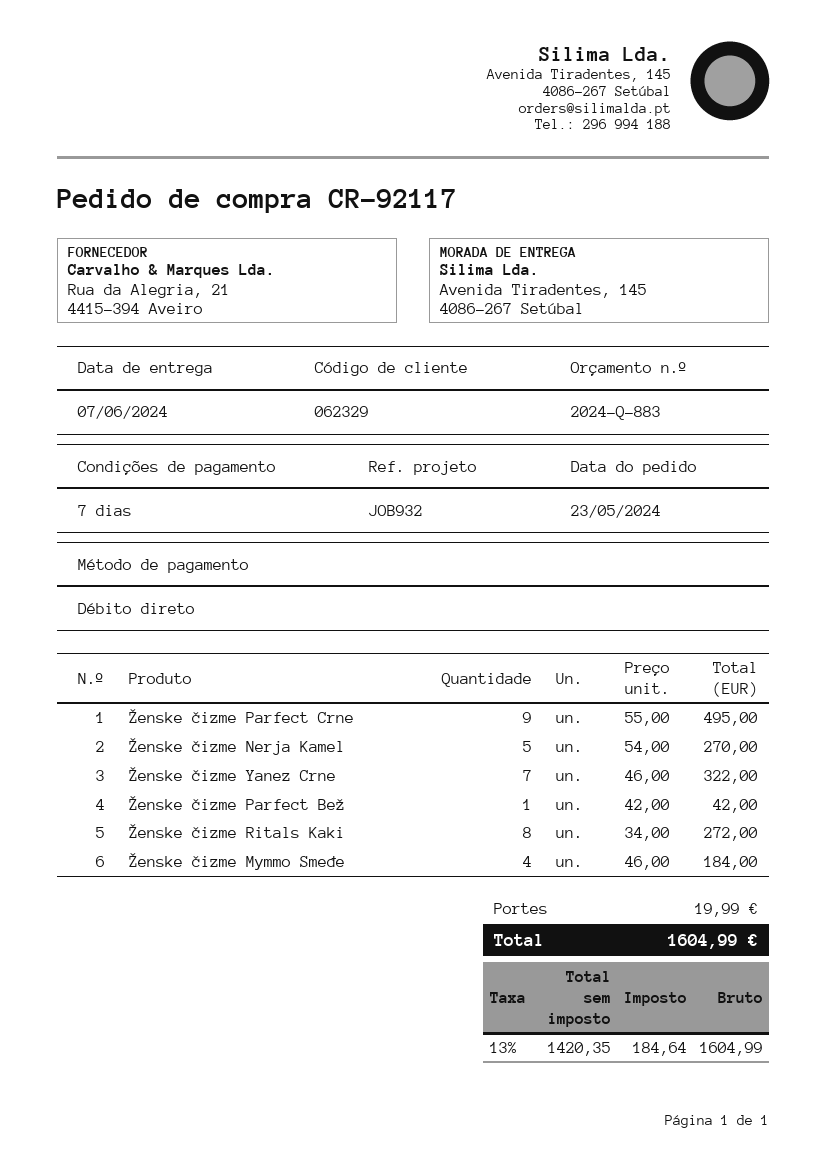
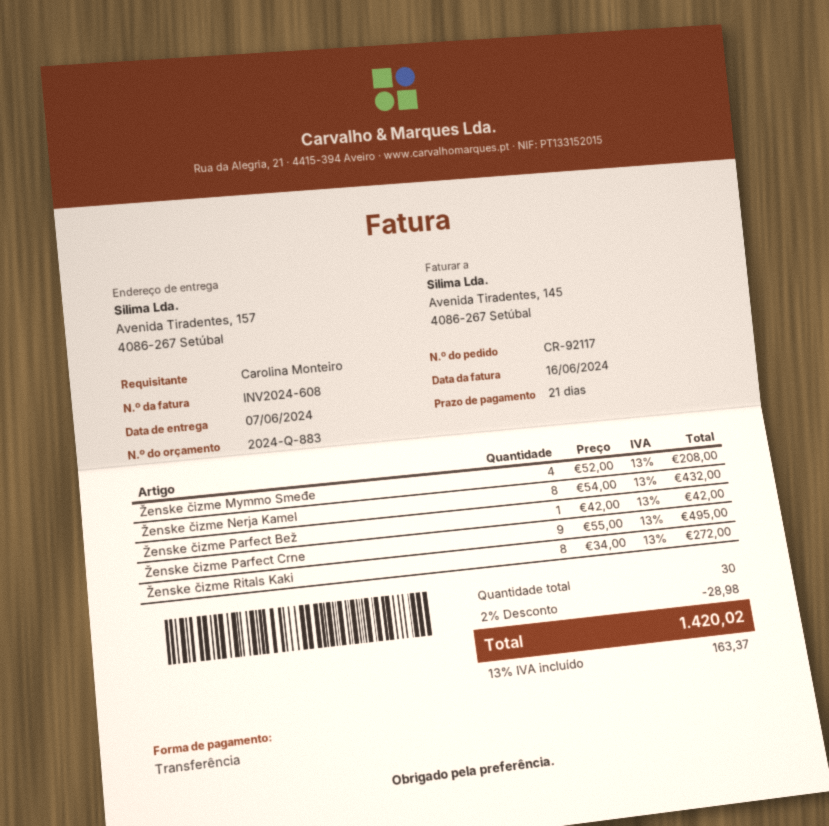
payment terms: 7 days -> 21 days
payment method: direct debit -> bank transfer
ship to: Avenida Tiradentes, 145, 4086-267 Setúbal -> Avenida Tiradentes, 157, 4086-267 Setúbal
Ženske čizme Nerja Kamel: 5 x 54.00 = 270.00 -> 8 x 54.00 = 432.00
Ženske čizme Yanez Crne: 7 x 46.00 = 322.00 -> none
Ženske čizme Mymmo Smeđe: 4 x 46.00 = 184.00 -> 4 x 52.00 = 208.00
discount: none -> 2% = 28.98
shipping: 19.99 -> none
tax: 13% = 184.64 -> 13% = 163.37
total: 1604.99 -> 1420.02

